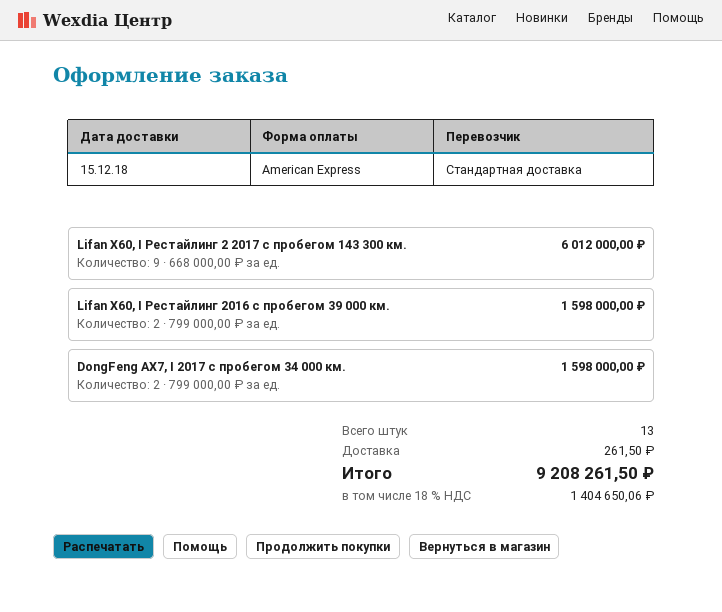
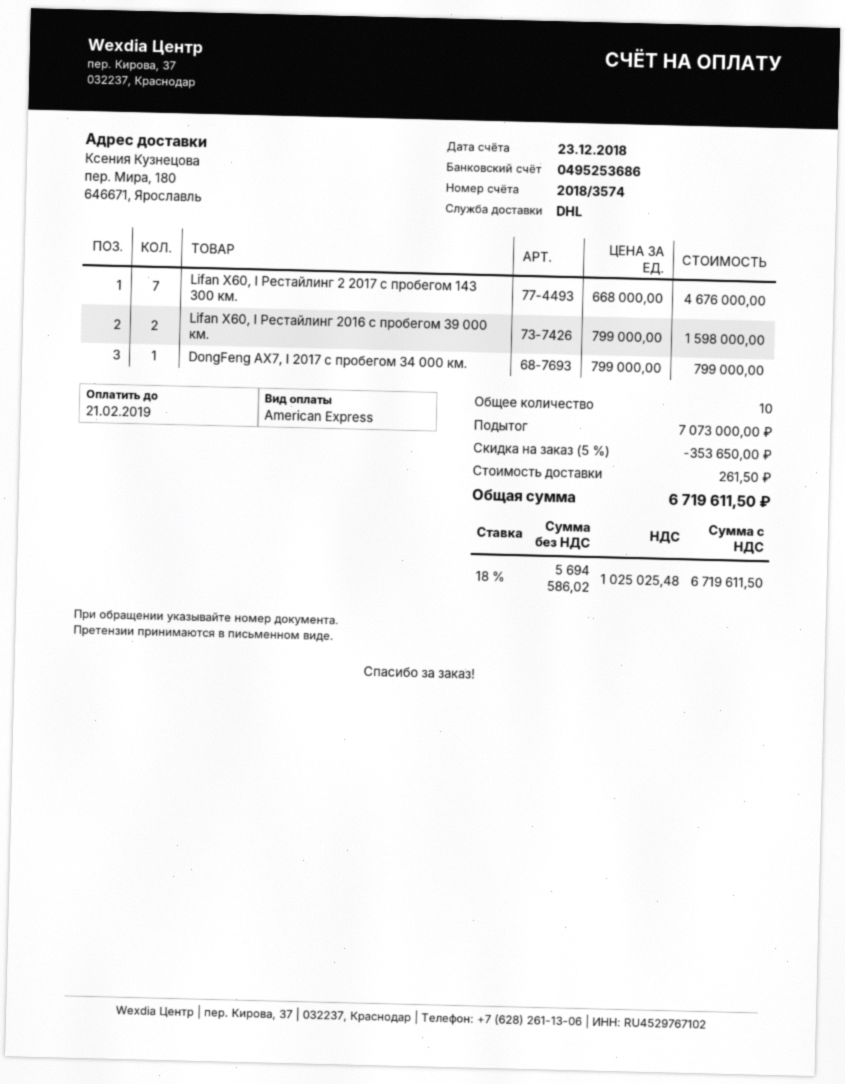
shipping method: standard -> DHL
Lifan X60, I Рестайлинг 2 2017 с пробегом 143 300 км.: 9 x 668000.00 = 6012000.00 -> 7 x 668000.00 = 4676000.00
DongFeng AX7, I 2017 с пробегом 34 000 км.: 2 x 799000.00 = 1598000.00 -> 1 x 799000.00 = 799000.00
total quantity: 13 -> 10
discount: none -> 5% = 353650.00
tax: 18% = 1404650.06 -> 18% = 1025025.48
total: 9208261.50 -> 6719611.50

